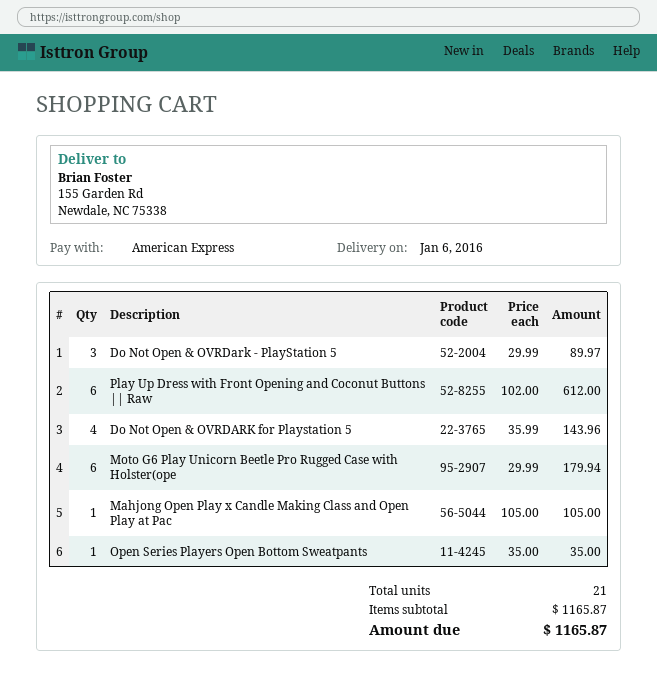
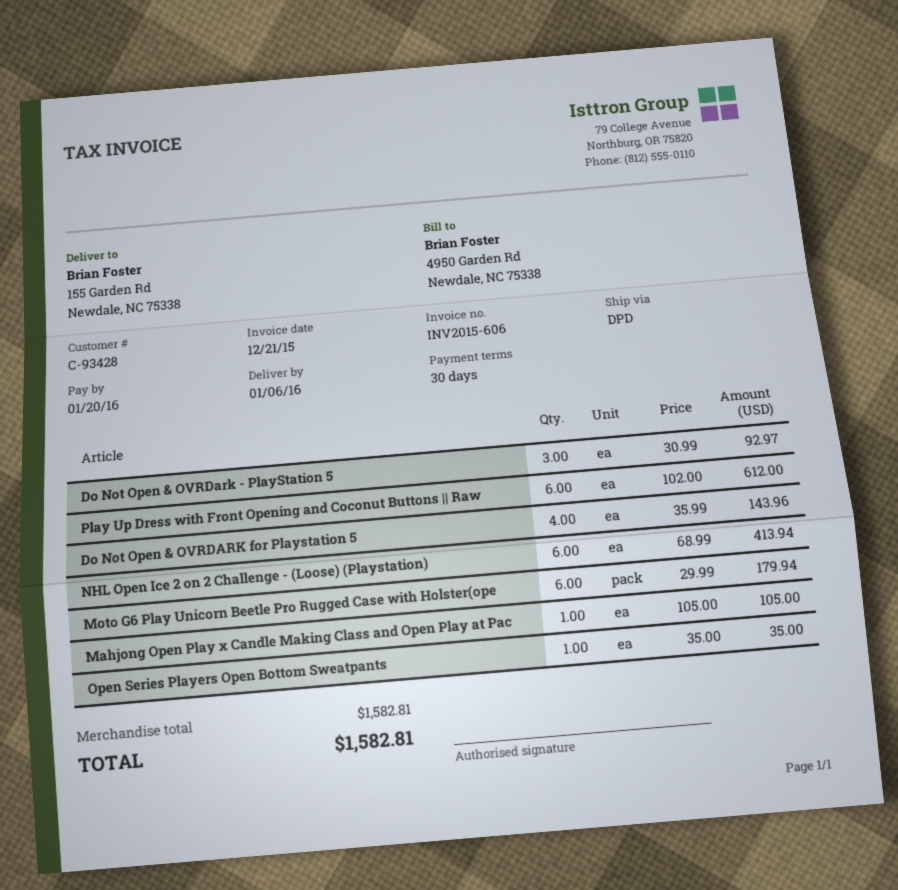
Do Not Open & OVRDark - PlayStation 5: 3 x 29.99 = 89.97 -> 3 x 30.99 = 92.97
NHL Open Ice 2 on 2 Challenge - (Loose) (Playstation): none -> 6 x 68.99 = 413.94
subtotal: 1165.87 -> 1582.81
total: 1165.87 -> 1582.81

